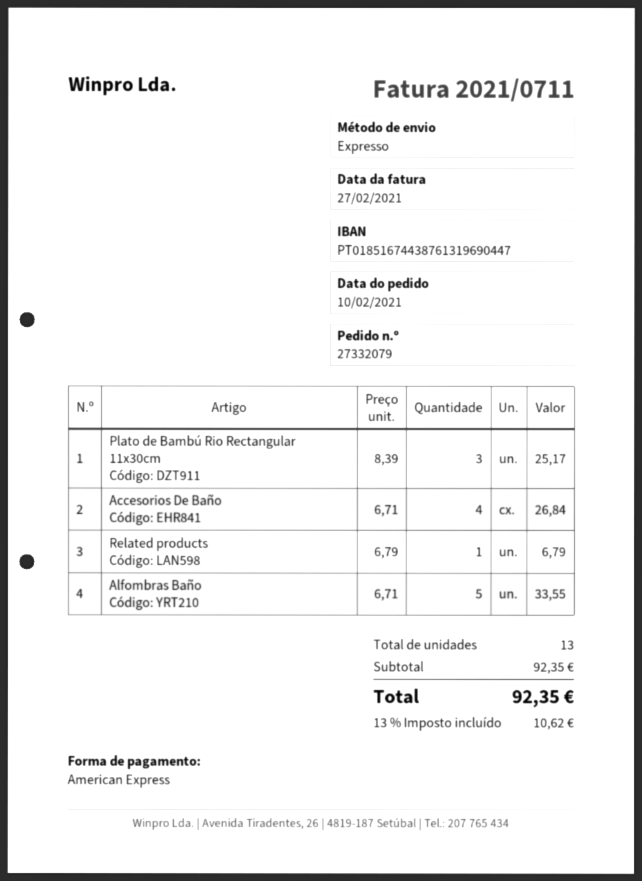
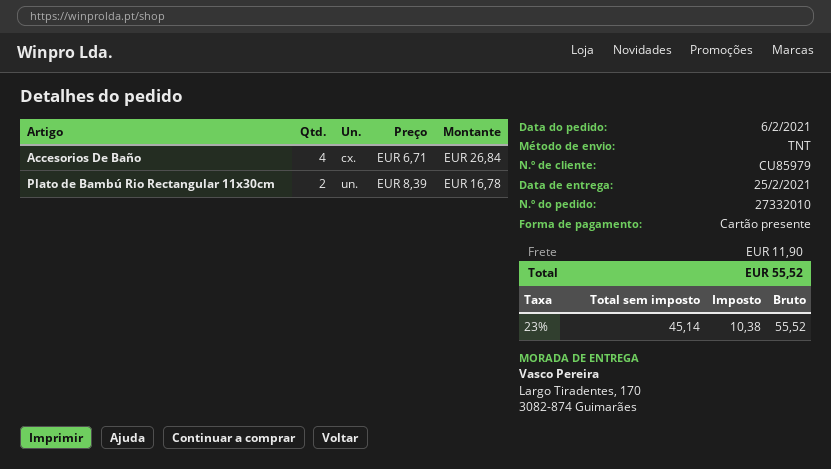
order number: 27332079 -> 27332010
order date: 2021-02-10 -> 2021-02-06
payment method: American Express -> gift card
shipping method: express -> TNT
Plato de Bambú Rio Rectangular 11x30cm: 3 x 8.39 = 25.17 -> 2 x 8.39 = 16.78
Related products: 1 x 6.79 = 6.79 -> none
Alfombras Baño: 5 x 6.71 = 33.55 -> none
shipping: none -> 11.90
tax: 13% = 10.62 -> 23% = 10.38
total: 92.35 -> 55.52

